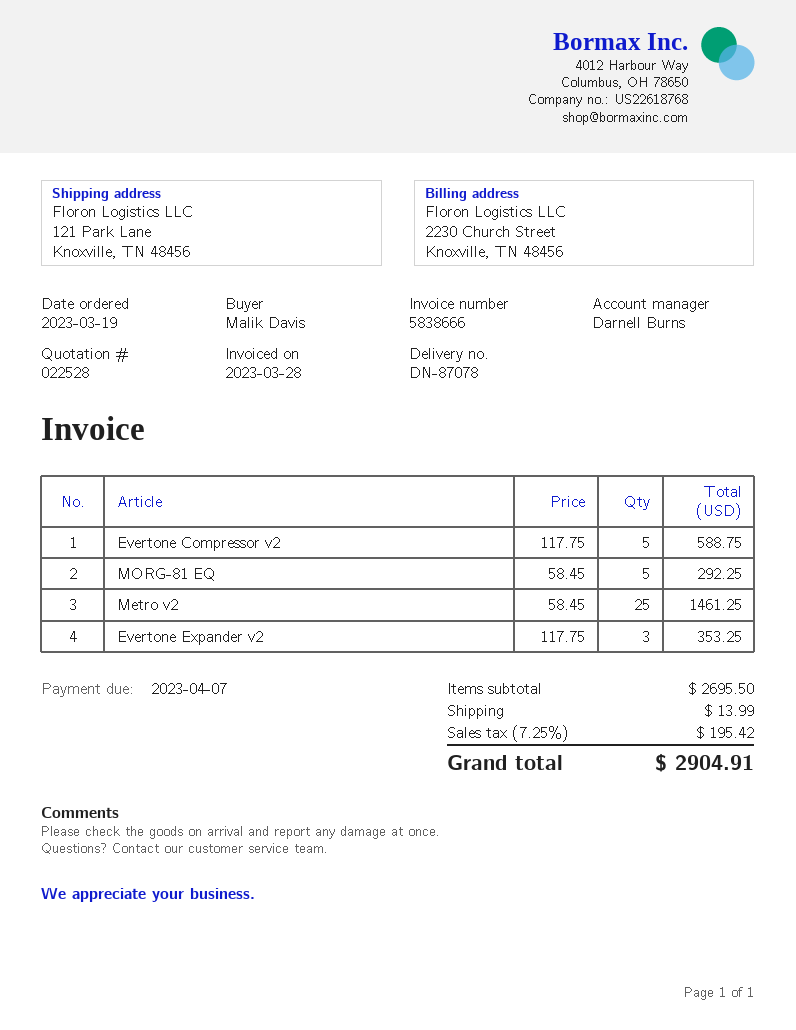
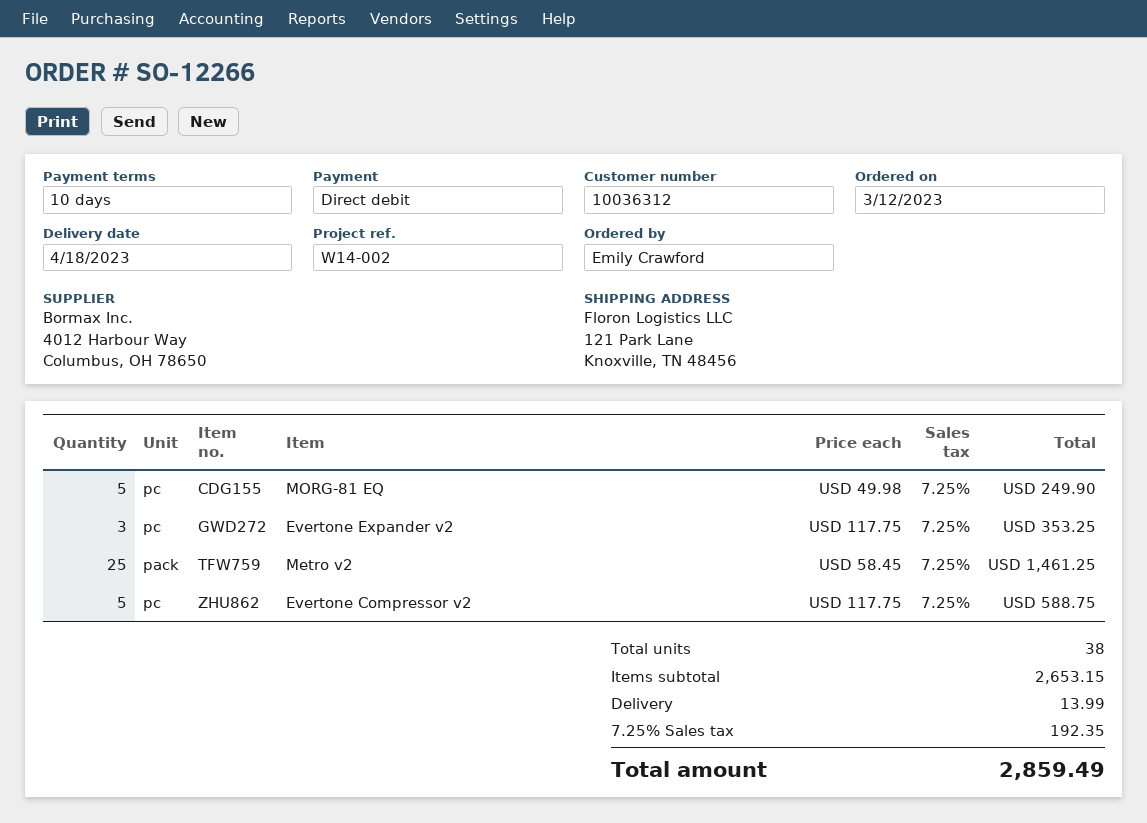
order date: 2023-03-19 -> 2023-03-12
ordered by: Malik Davis -> Emily Crawford
MORG-81 EQ: 5 x 58.45 = 292.25 -> 5 x 49.98 = 249.90
subtotal: 2695.50 -> 2653.15
tax: 7.25% = 195.42 -> 7.25% = 192.35
total: 2904.91 -> 2859.49

